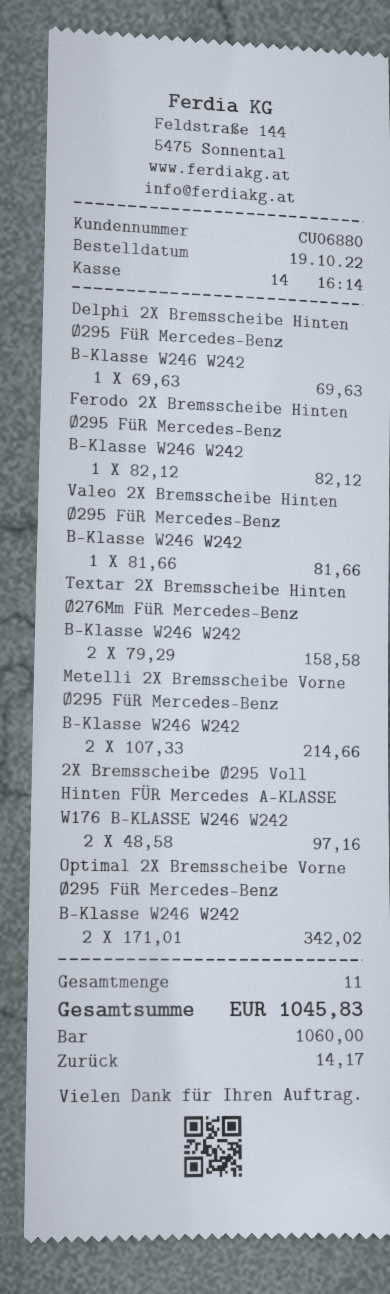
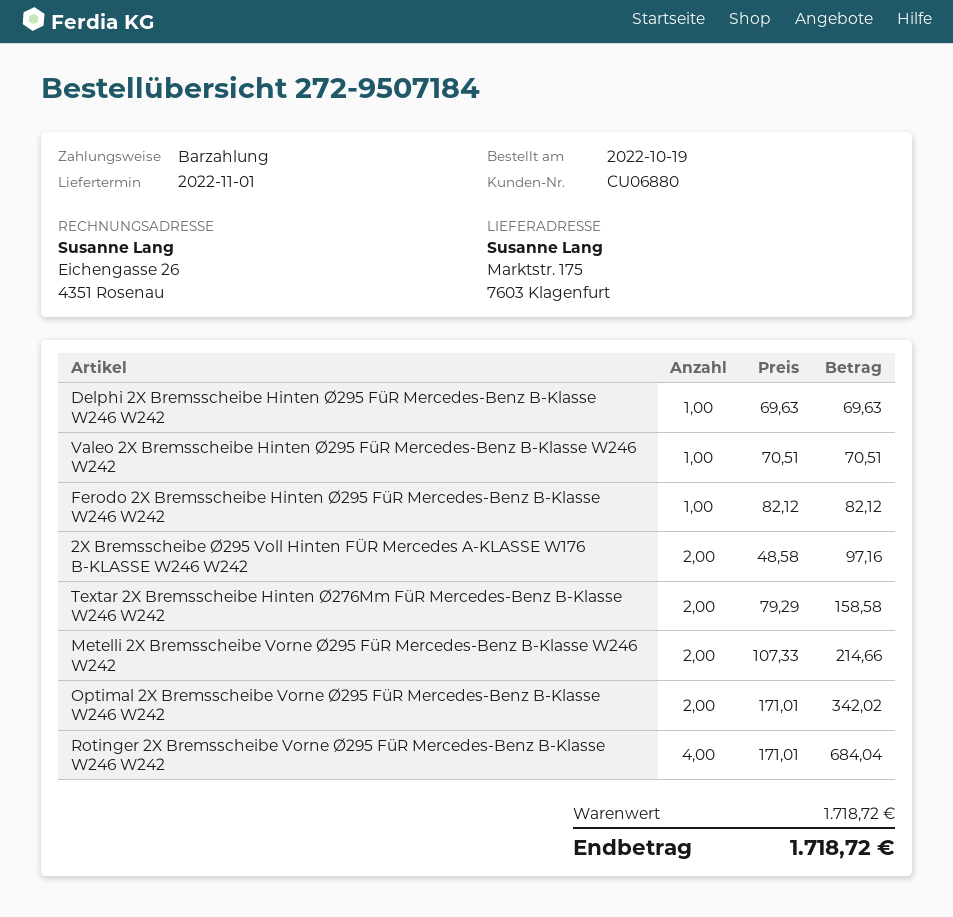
Valeo 2X Bremsscheibe Hinten Ø295 FüR Mercedes-Benz B-Klasse W246 W242: 1 x 81.66 = 81.66 -> 1 x 70.51 = 70.51
Rotinger 2X Bremsscheibe Vorne Ø295 FüR Mercedes-Benz B-Klasse W246 W242: none -> 4 x 171.01 = 684.04
total: 1045.83 -> 1718.72

